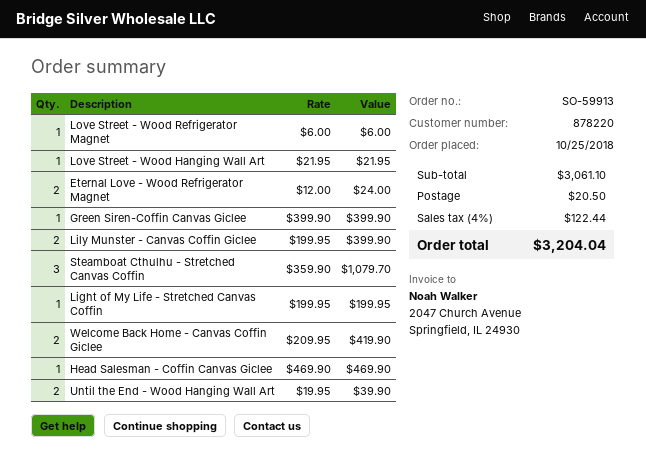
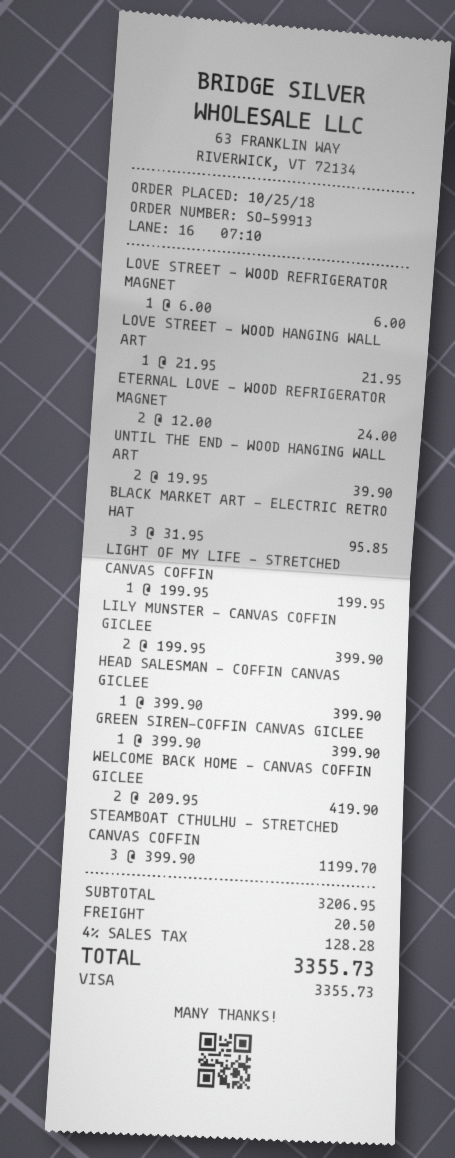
Steamboat Cthulhu - Stretched Canvas Coffin: 3 x 359.90 = 1079.70 -> 3 x 399.90 = 1199.70
Head Salesman - Coffin Canvas Giclee: 1 x 469.90 = 469.90 -> 1 x 399.90 = 399.90
BLACK MARKET ART - ELECTRIC RETRO HAT: none -> 3 x 31.95 = 95.85
subtotal: 3061.10 -> 3206.95
tax: 4% = 122.44 -> 4% = 128.28
total: 3204.04 -> 3355.73

